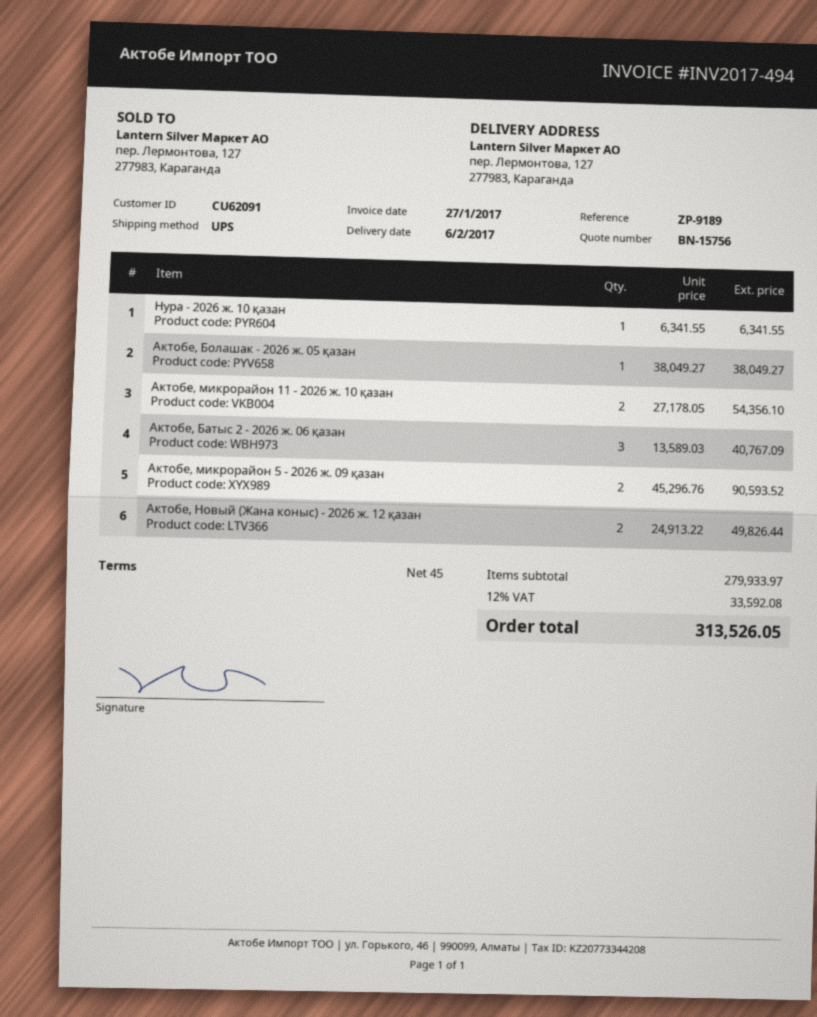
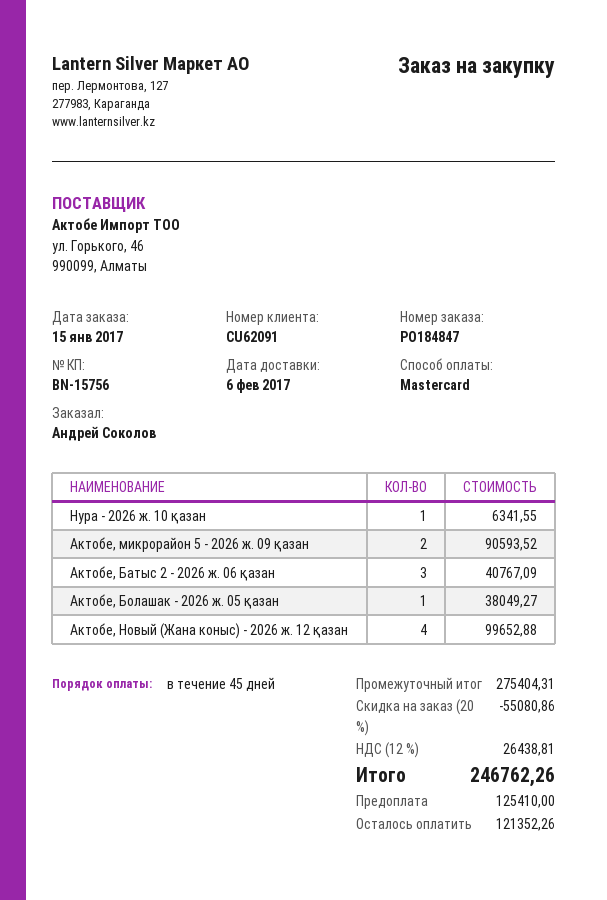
Актобе, микрорайон 11 - 2026 ж. 10 қазан: 2 for 54356.10 -> none
Актобе, Новый (Жана коныс) - 2026 ж. 12 қазан: 2 for 49826.44 -> 4 for 99652.88
subtotal: 279933.97 -> 275404.31
discount: none -> 20% = 55080.86
tax: 12% = 33592.08 -> 12% = 26438.81
total: 313526.05 -> 246762.26

